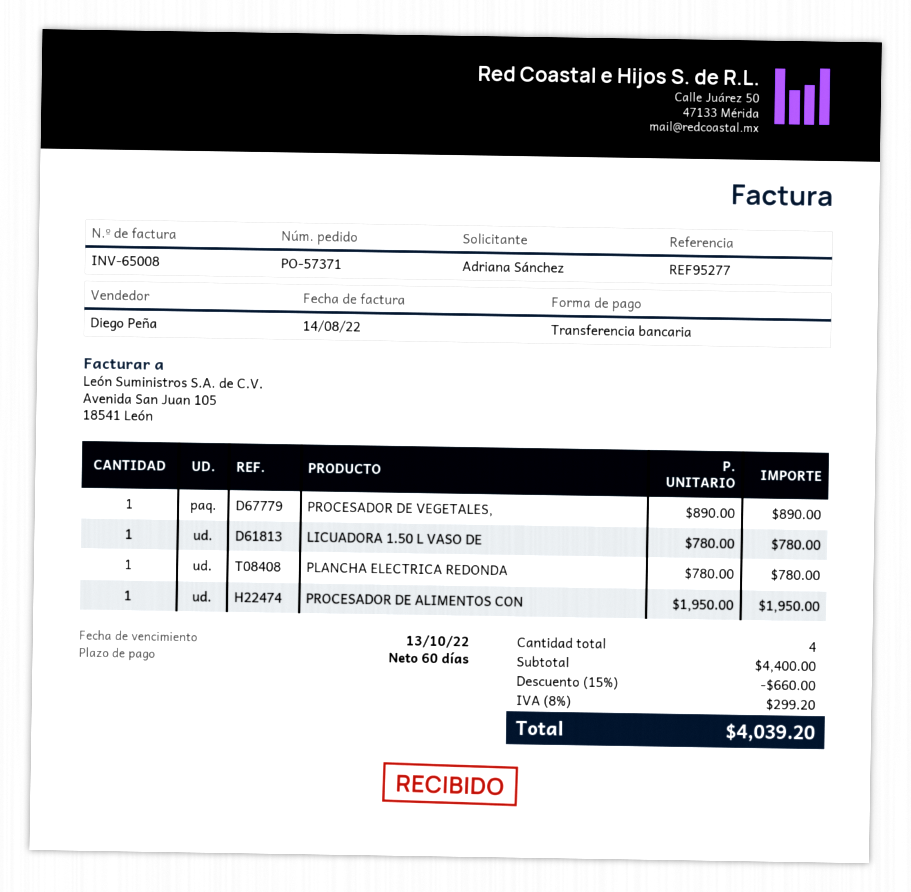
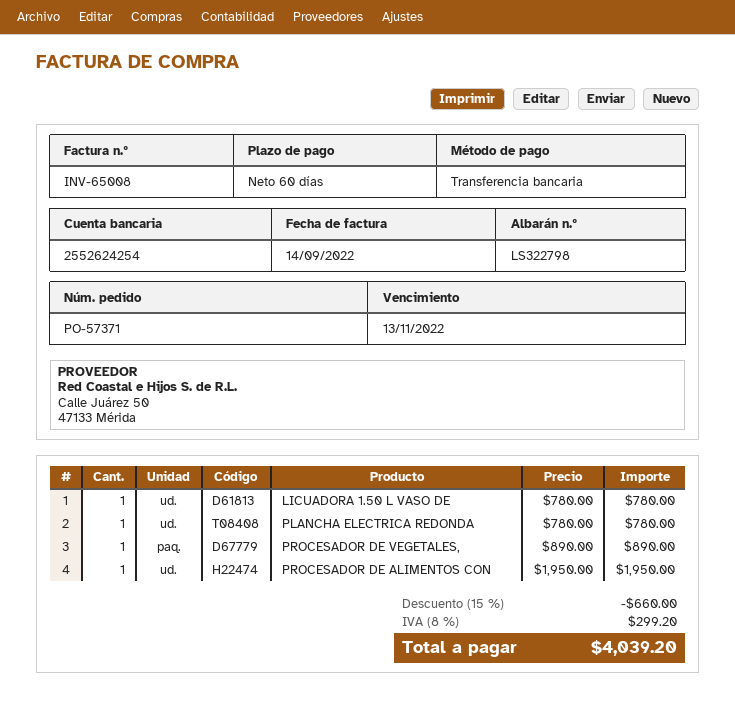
invoice date: 2022-08-14 -> 2022-09-14
due date: 2022-10-13 -> 2022-11-13

